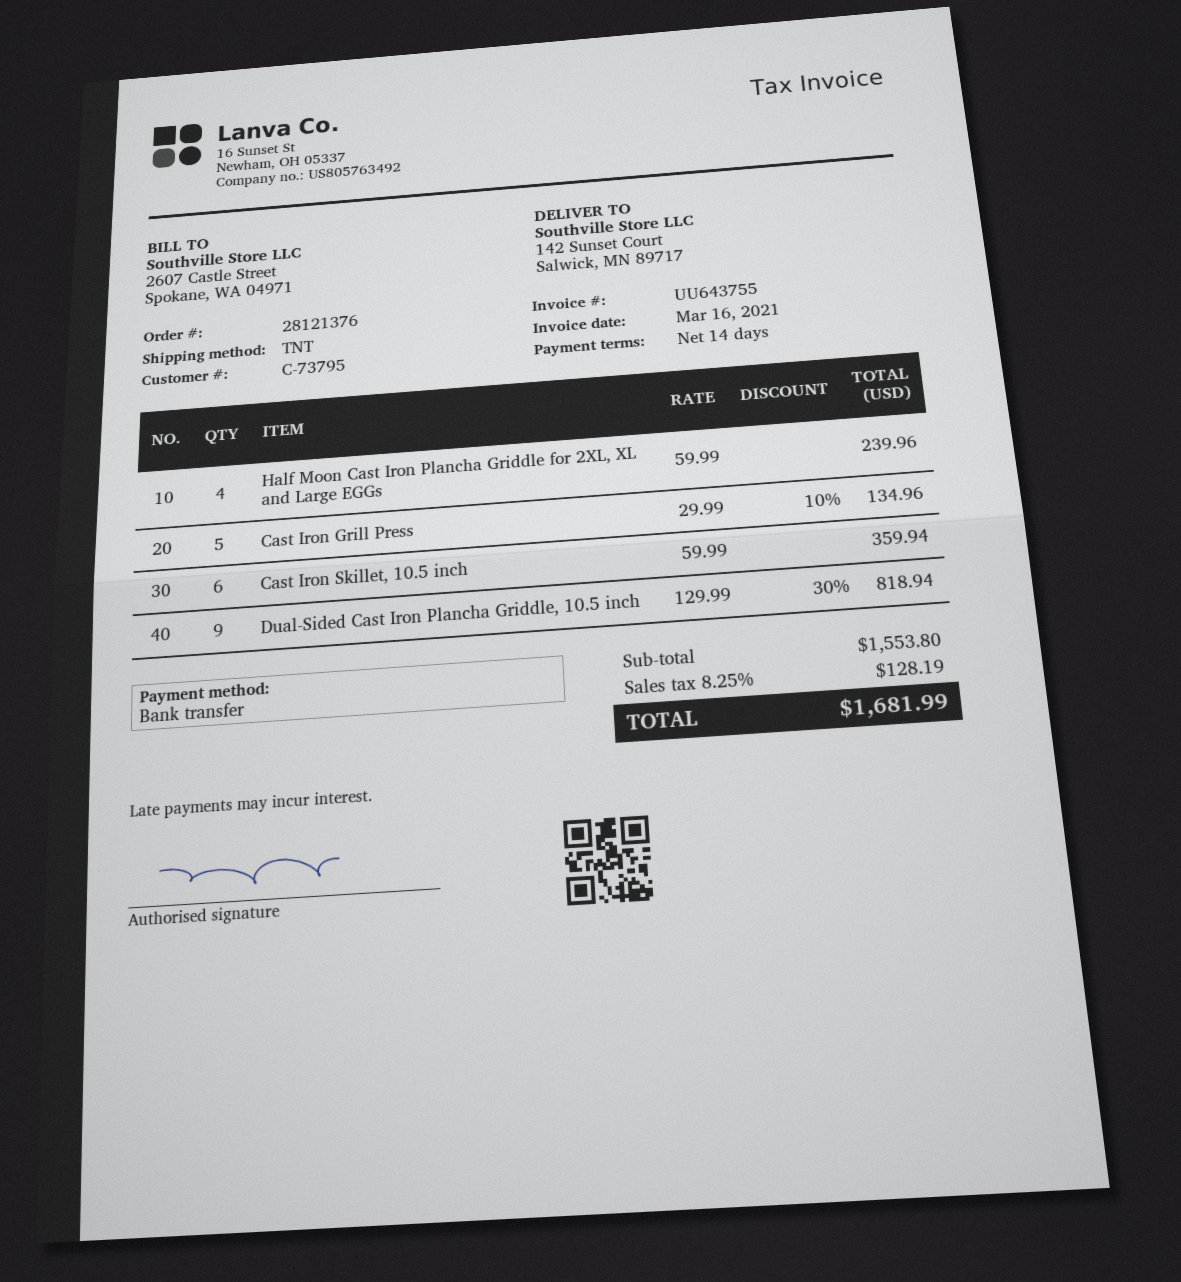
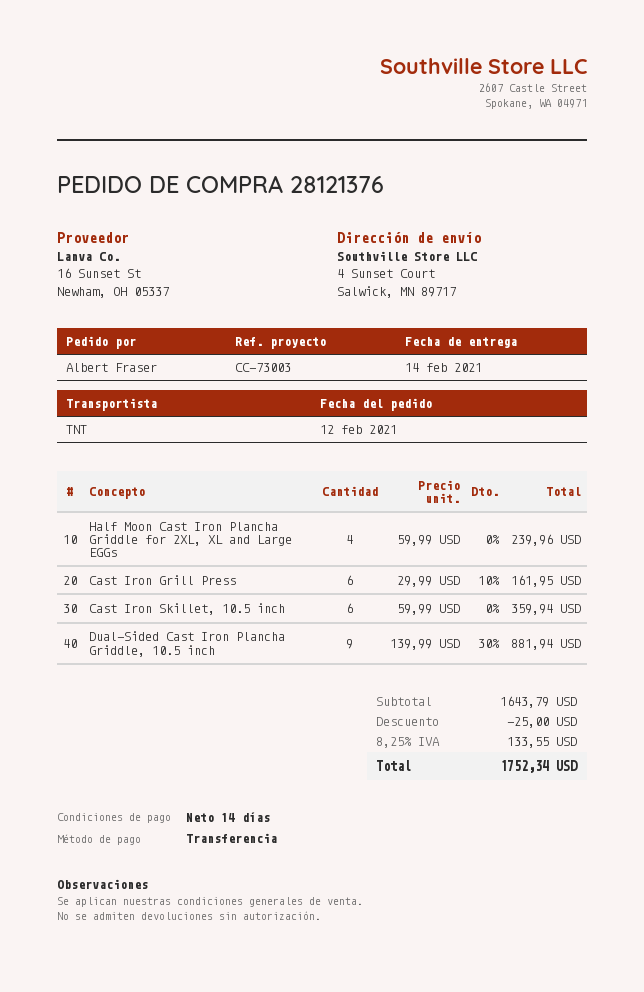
ship to: 142 Sunset Court, Salwick, MN 89717 -> 4 Sunset Court, Salwick, MN 89717
Cast Iron Grill Press: 5 x 29.99 - 10% = 134.96 -> 6 x 29.99 - 10% = 161.95
Dual-Sided Cast Iron Plancha Griddle, 10.5 inch: 9 x 129.99 - 30% = 818.94 -> 9 x 139.99 - 30% = 881.94
subtotal: 1553.80 -> 1643.79
discount: none -> 25.00
tax: 8.25% = 128.19 -> 8.25% = 133.55
total: 1681.99 -> 1752.34

